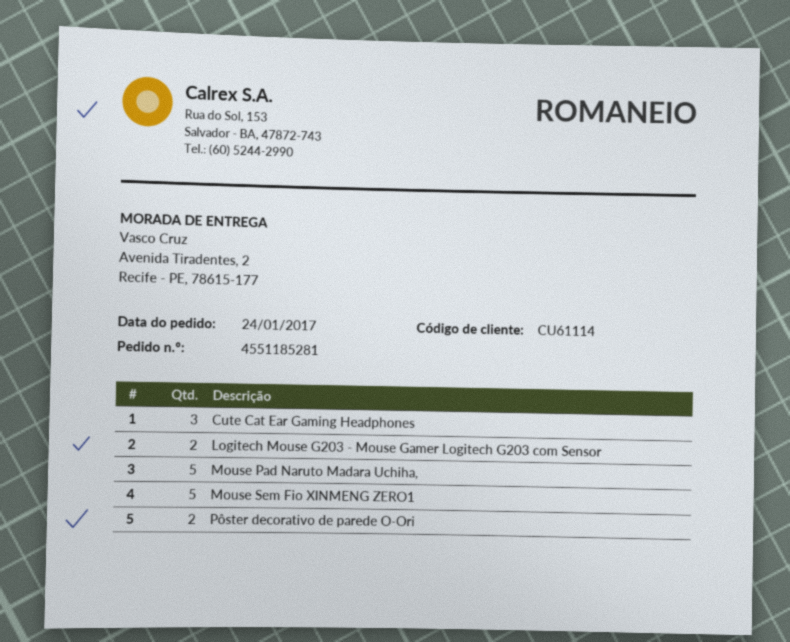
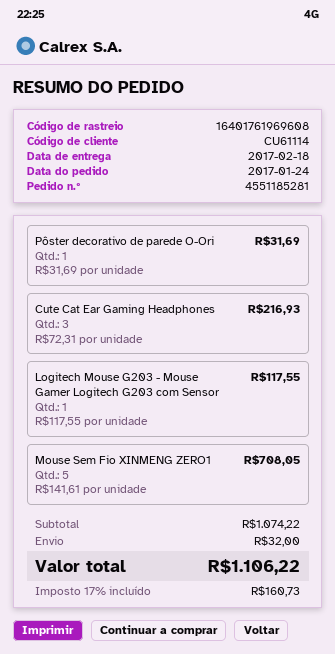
Logitech Mouse G203 - Mouse Gamer Logitech G203 com Sensor: 2 -> 1
Mouse Pad Naruto Madara Uchiha,: 5 -> none
Pôster decorativo de parede O-Ori: 2 -> 1

